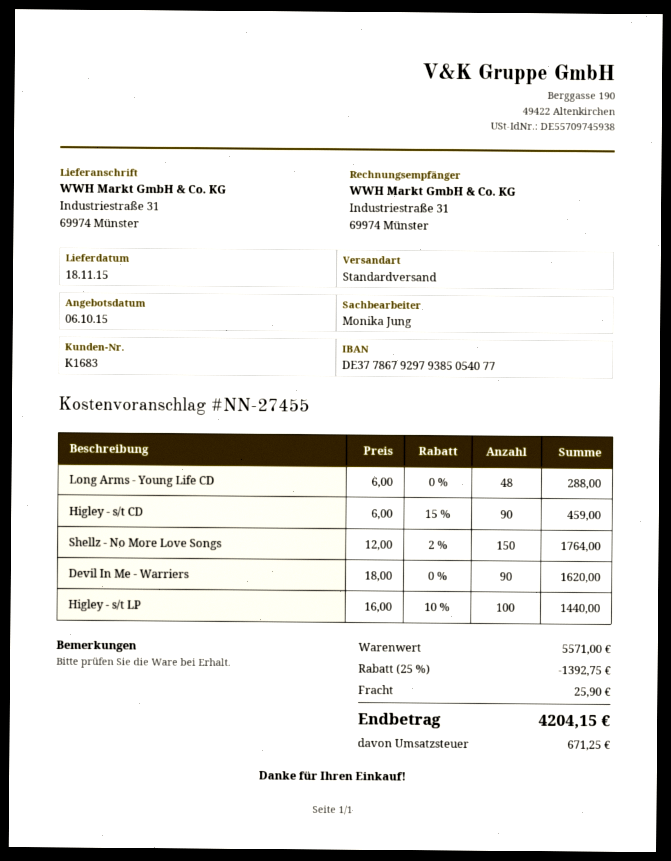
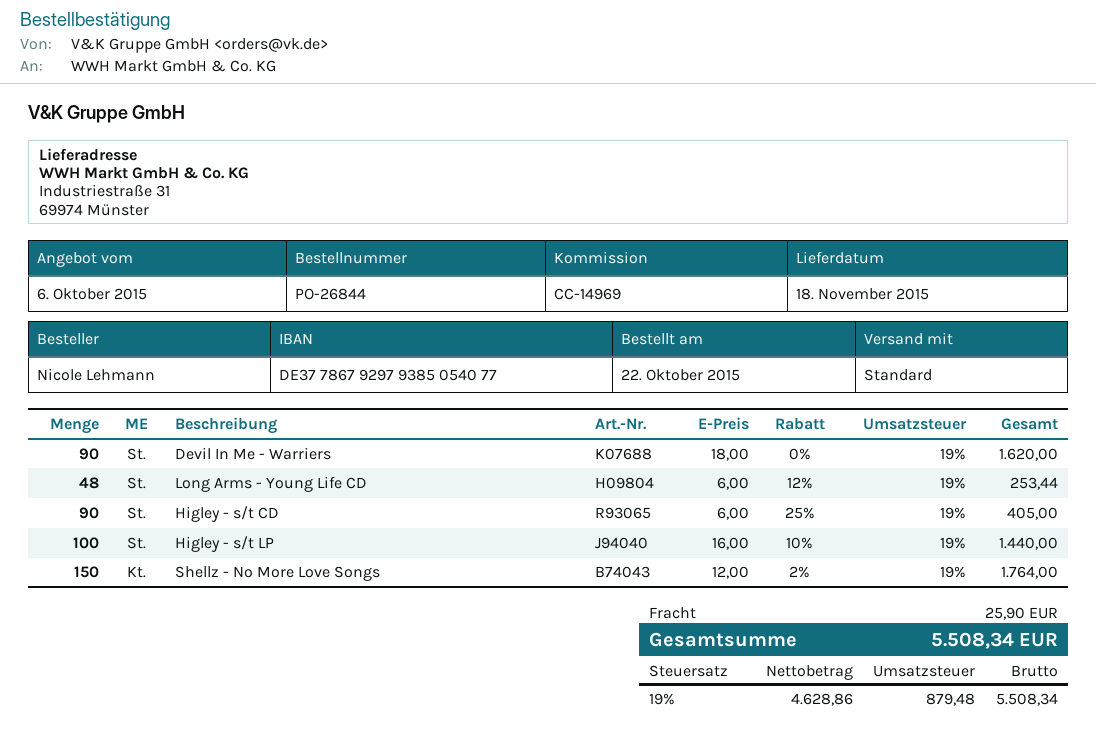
Long Arms - Young Life CD: 48 x 6.00 = 288.00 -> 48 x 6.00 - 12% = 253.44
Higley - s/t CD: 90 x 6.00 - 15% = 459.00 -> 90 x 6.00 - 25% = 405.00
discount: 25% = 1392.75 -> none
tax: 671.25 -> 879.48
total: 4204.15 -> 5508.34

